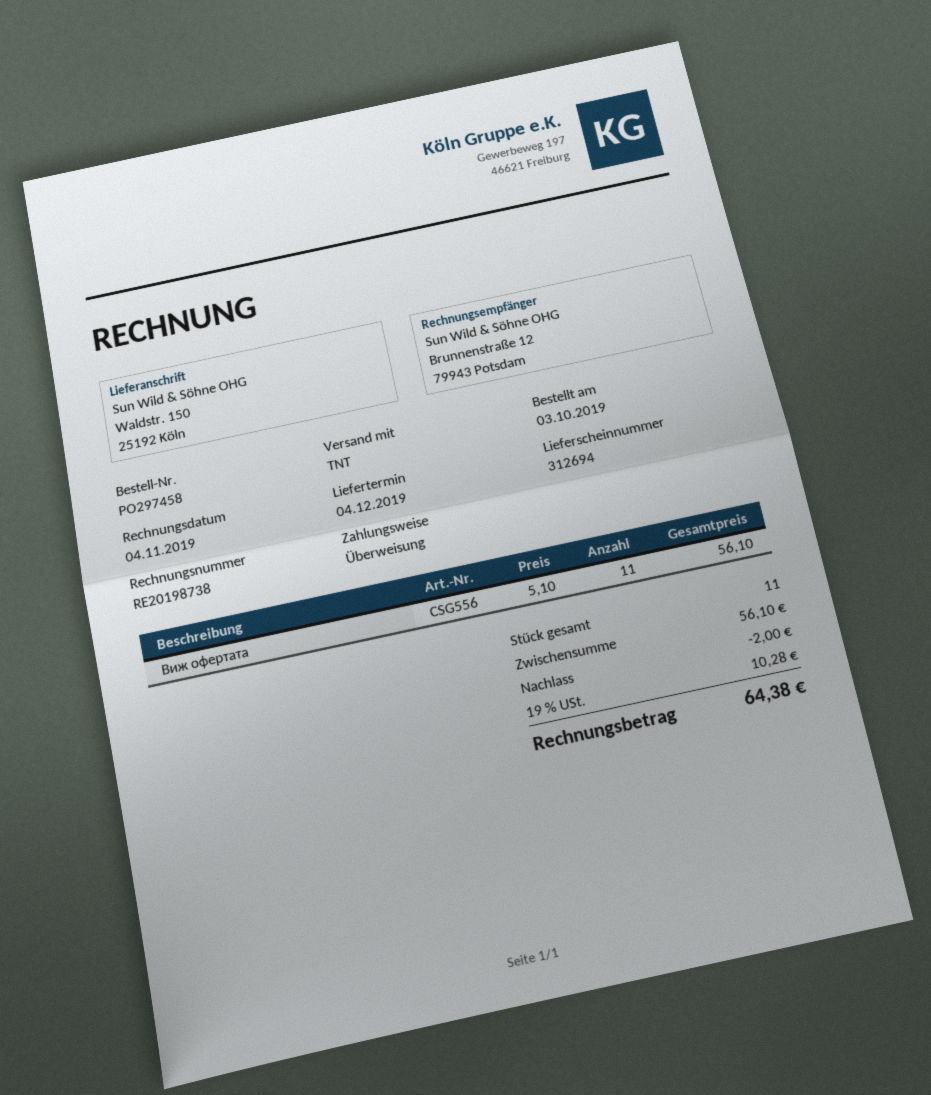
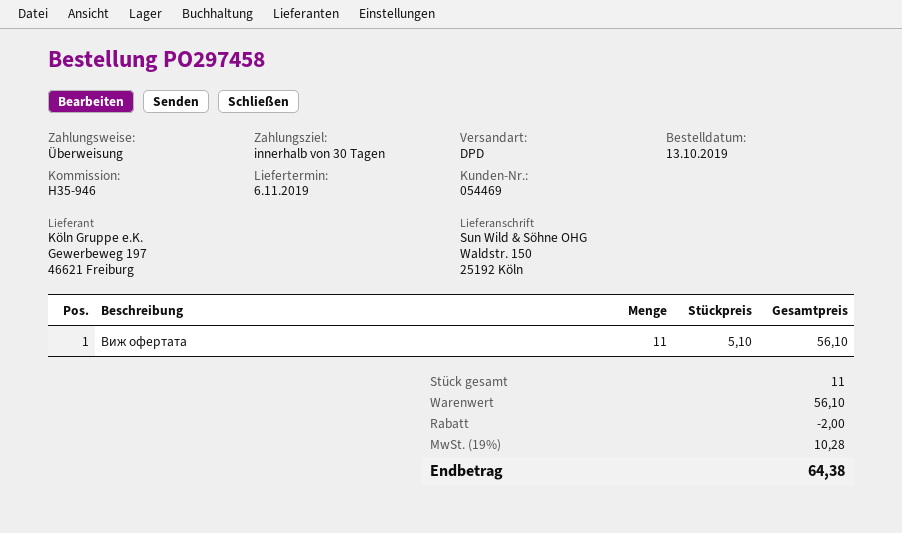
order date: 2019-10-03 -> 2019-10-13
delivery date: 2019-12-04 -> 2019-11-06
shipping method: TNT -> DPD

